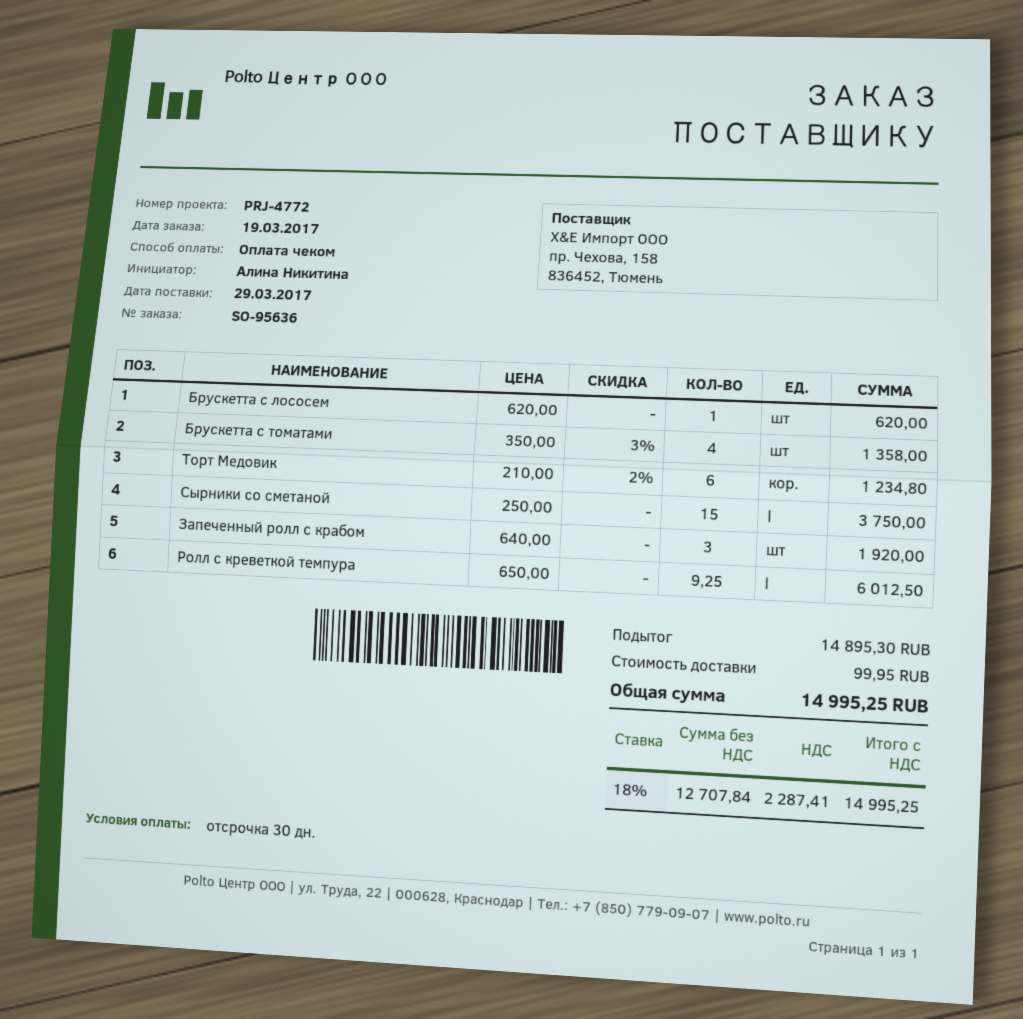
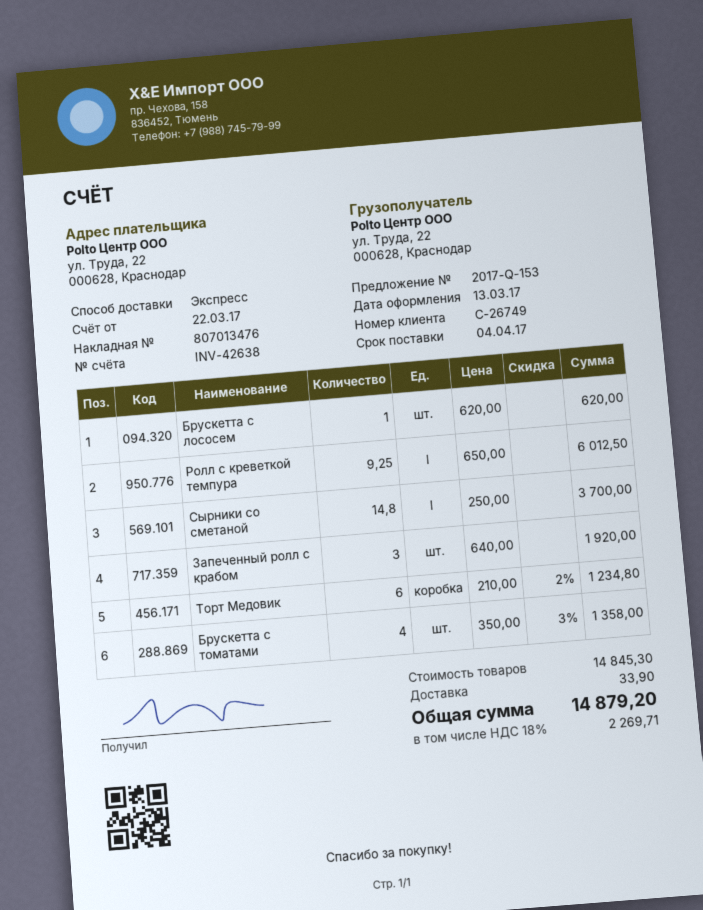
order date: 2017-03-19 -> 2017-03-13
delivery date: 2017-03-29 -> 2017-04-04
Сырники со сметаной: 15 x 250.00 = 3750.00 -> 14.8 x 250.00 = 3700.00
subtotal: 14895.30 -> 14845.30
shipping: 99.95 -> 33.90
tax: 18% = 2287.41 -> 18% = 2269.71
total: 14995.25 -> 14879.20

